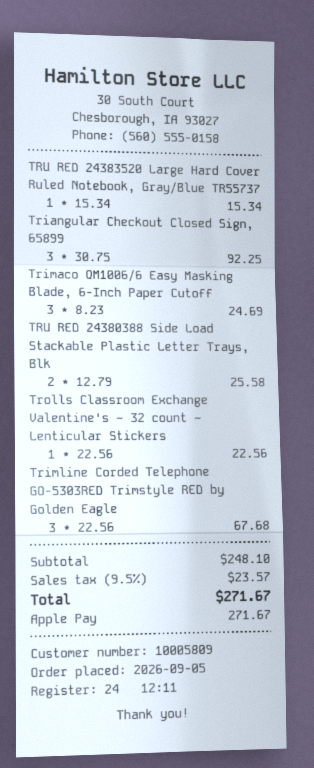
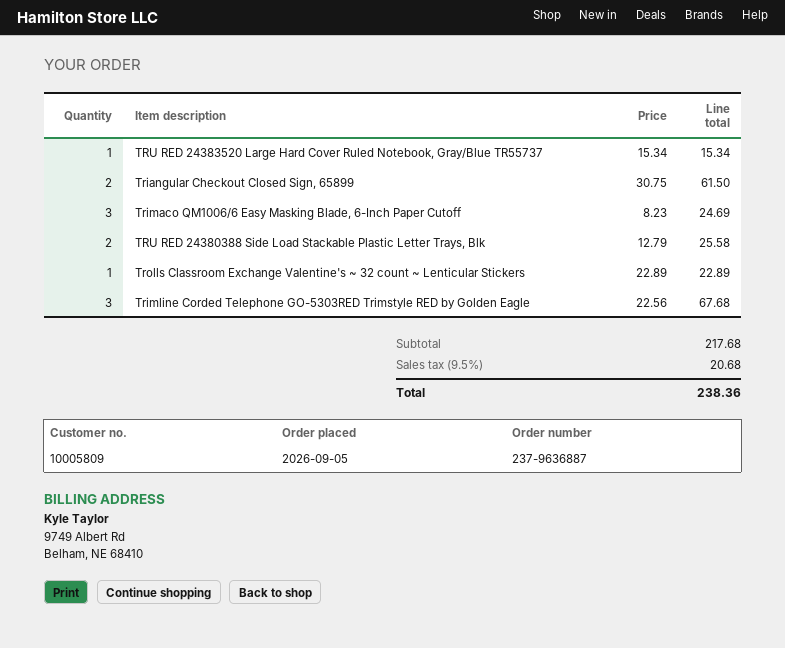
Triangular Checkout Closed Sign, 65899: 3 x 30.75 = 92.25 -> 2 x 30.75 = 61.50
Trolls Classroom Exchange Valentine's ~ 32 count ~ Lenticular Stickers: 1 x 22.56 = 22.56 -> 1 x 22.89 = 22.89
subtotal: 248.10 -> 217.68
tax: 9.5% = 23.57 -> 9.5% = 20.68
total: 271.67 -> 238.36

